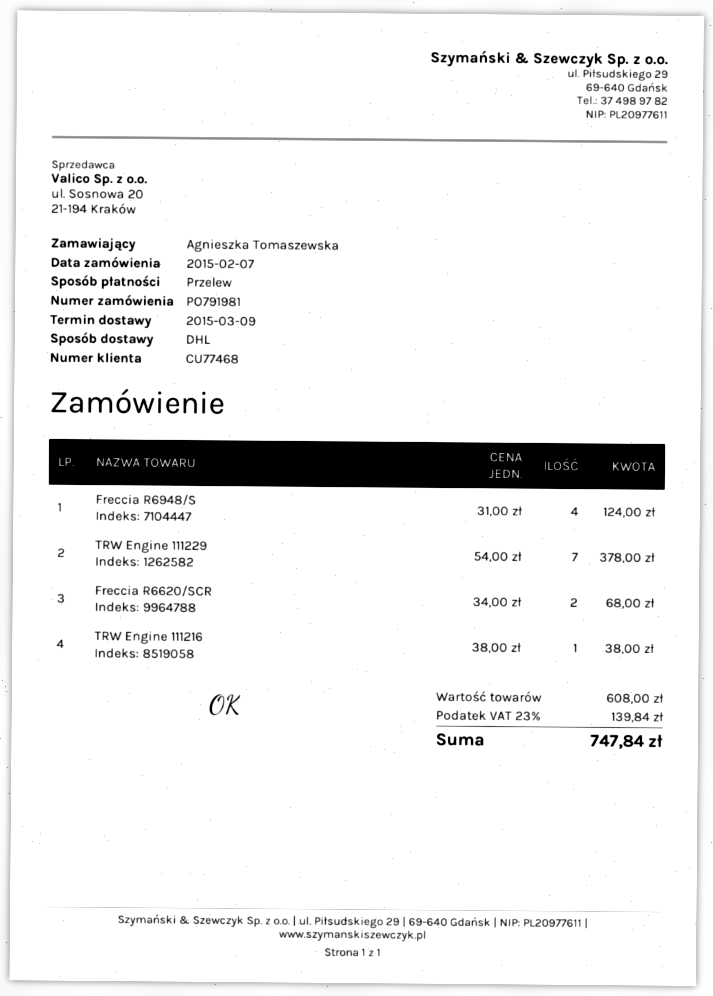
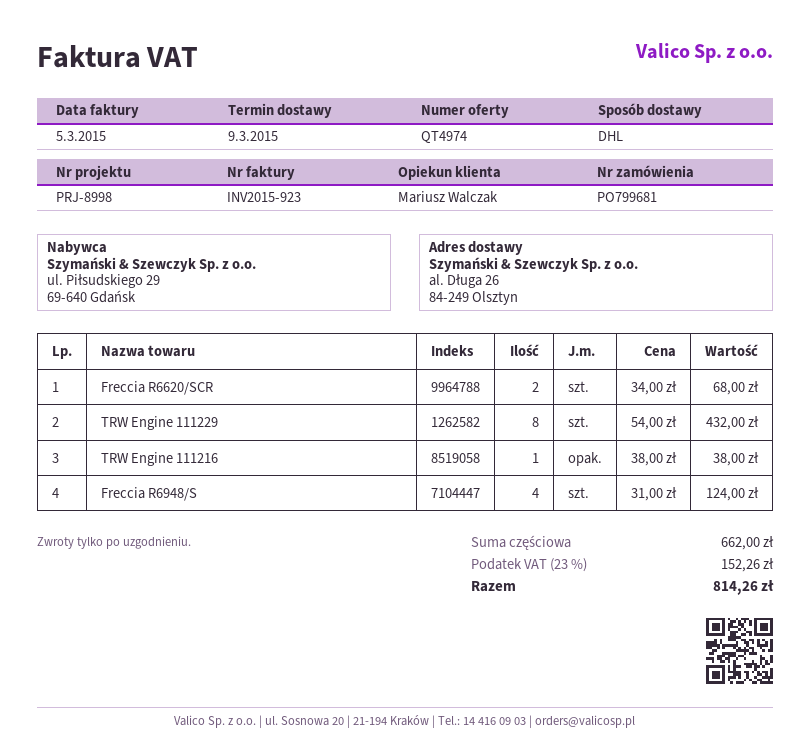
order number: PO791981 -> PO799681
TRW Engine 111229: 7 x 54.00 = 378.00 -> 8 x 54.00 = 432.00
subtotal: 608.00 -> 662.00
tax: 23% = 139.84 -> 23% = 152.26
total: 747.84 -> 814.26

